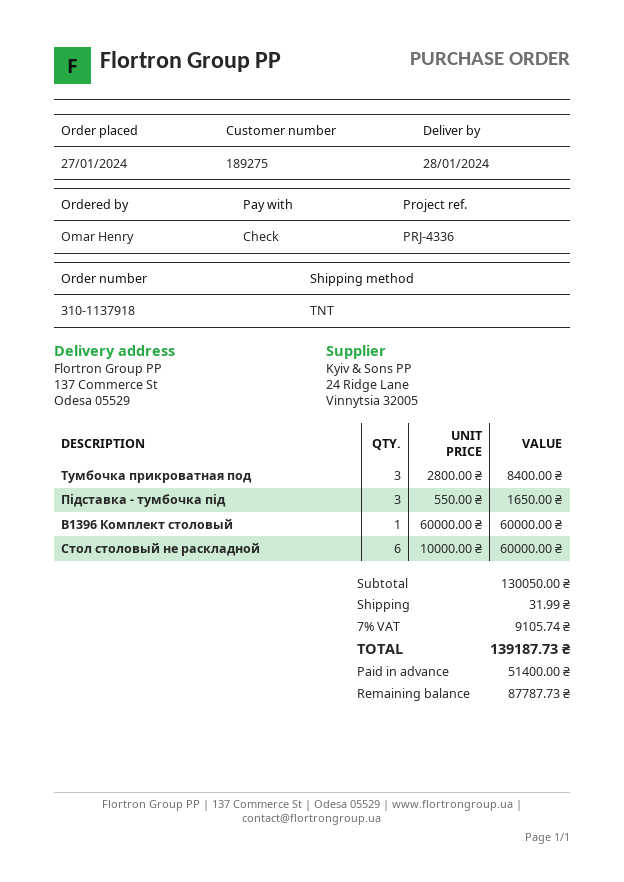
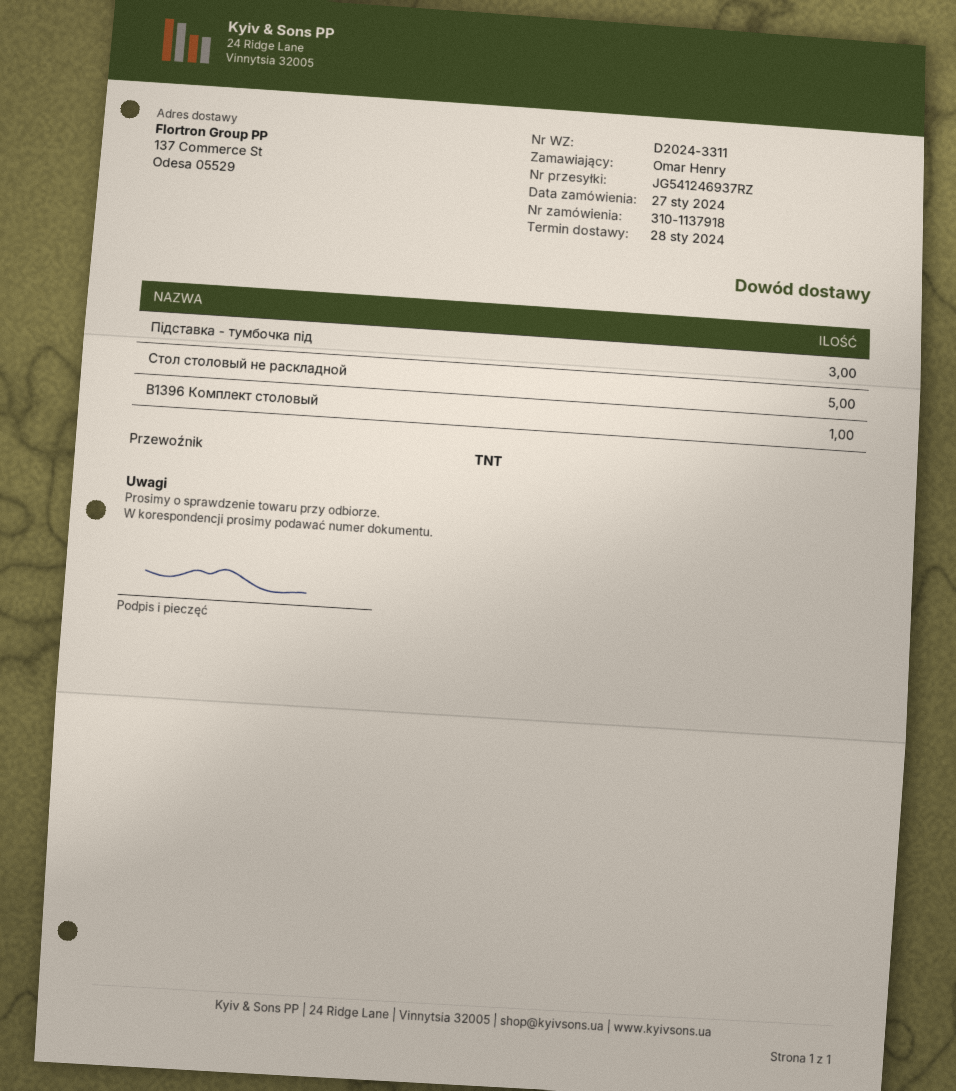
Тумбочка прикроватная под: 3 -> none
Стол столовый не раскладной: 6 -> 5

